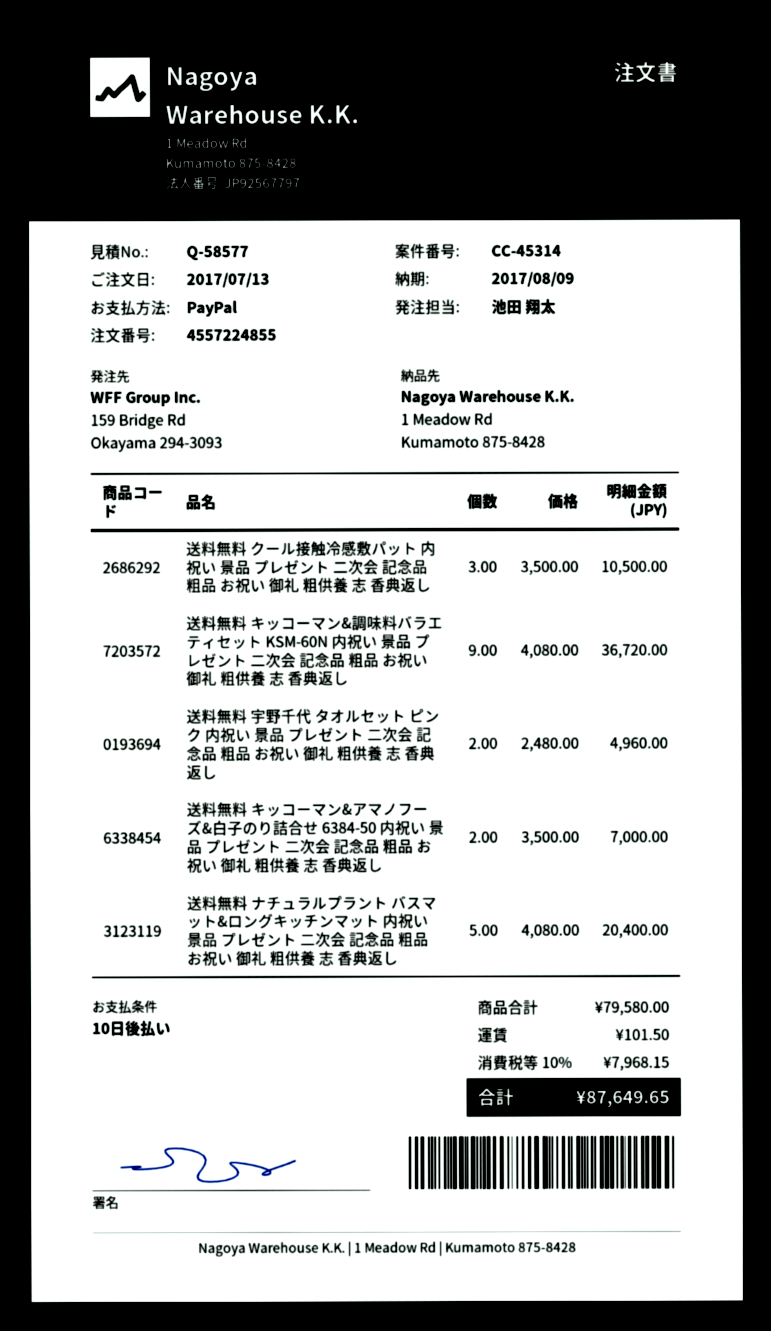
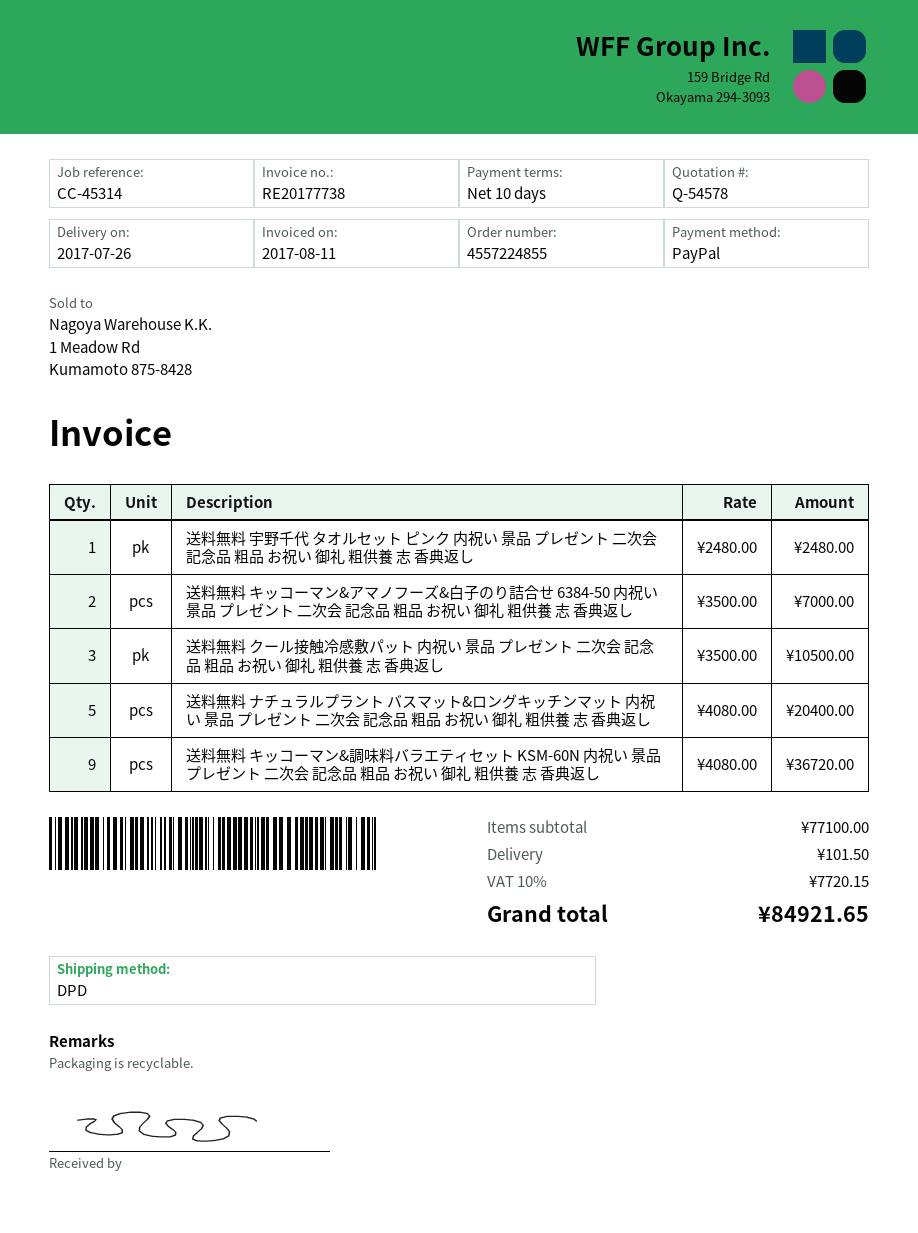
quote number: Q-58577 -> Q-54578
delivery date: 2017-08-09 -> 2017-07-26
送料無料 宇野千代 タオルセット ピンク 内祝い 景品 プレゼント 二次会 記念品 粗品 お祝い 御礼 粗供養 志 香典返し: 2 x 2480.00 = 4960.00 -> 1 x 2480.00 = 2480.00
subtotal: 79580.00 -> 77100.00
tax: 10% = 7968.15 -> 10% = 7720.15
total: 87649.65 -> 84921.65

